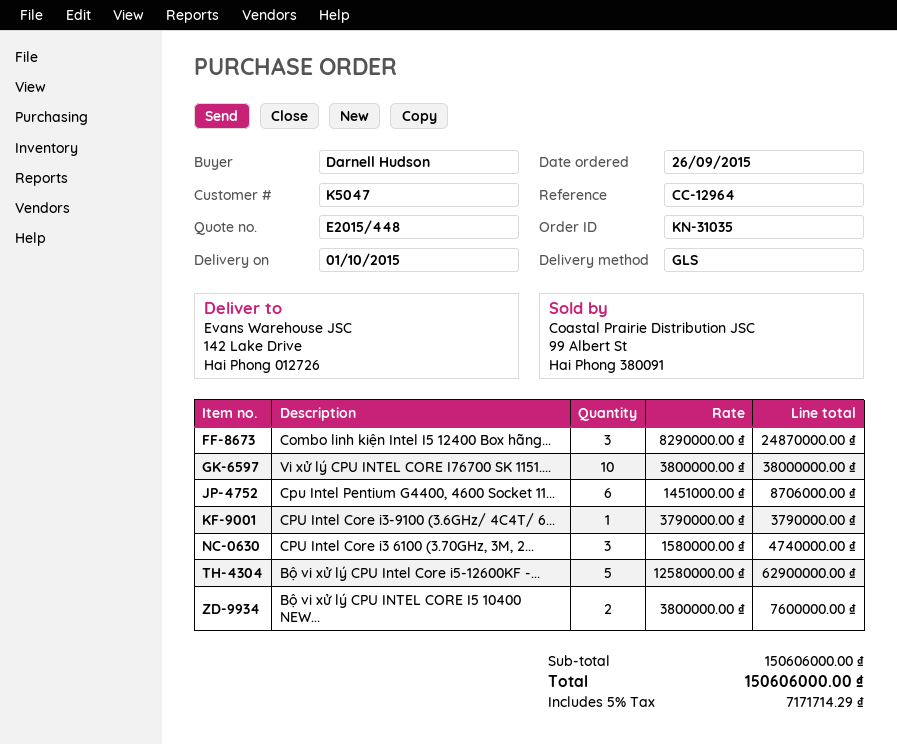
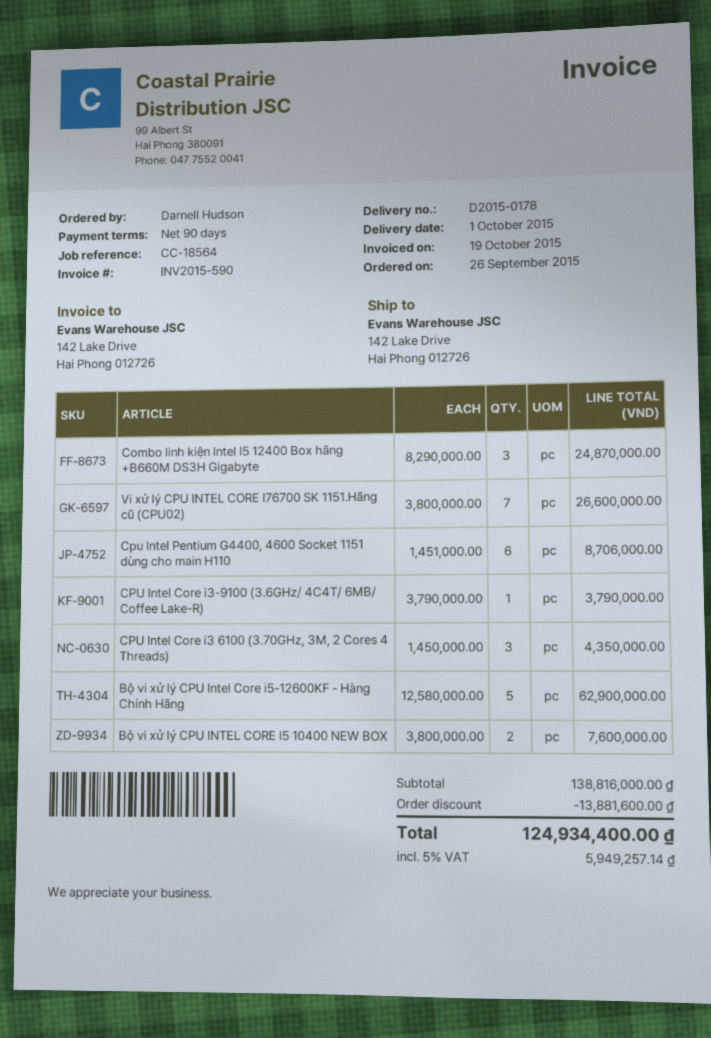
reference: CC-12964 -> CC-18564
Vi xử lý CPU INTEL CORE I76700 SK 1151....: 10 x 3800000.00 = 38000000.00 -> 7 x 3800000.00 = 26600000.00
CPU Intel Core i3 6100 (3.70GHz, 3M, 2...: 3 x 1580000.00 = 4740000.00 -> 3 x 1450000.00 = 4350000.00
subtotal: 150606000.00 -> 138816000.00
discount: none -> 13881600.00
tax: 5% = 7171714.29 -> 5% = 5949257.14
total: 150606000.00 -> 124934400.00

